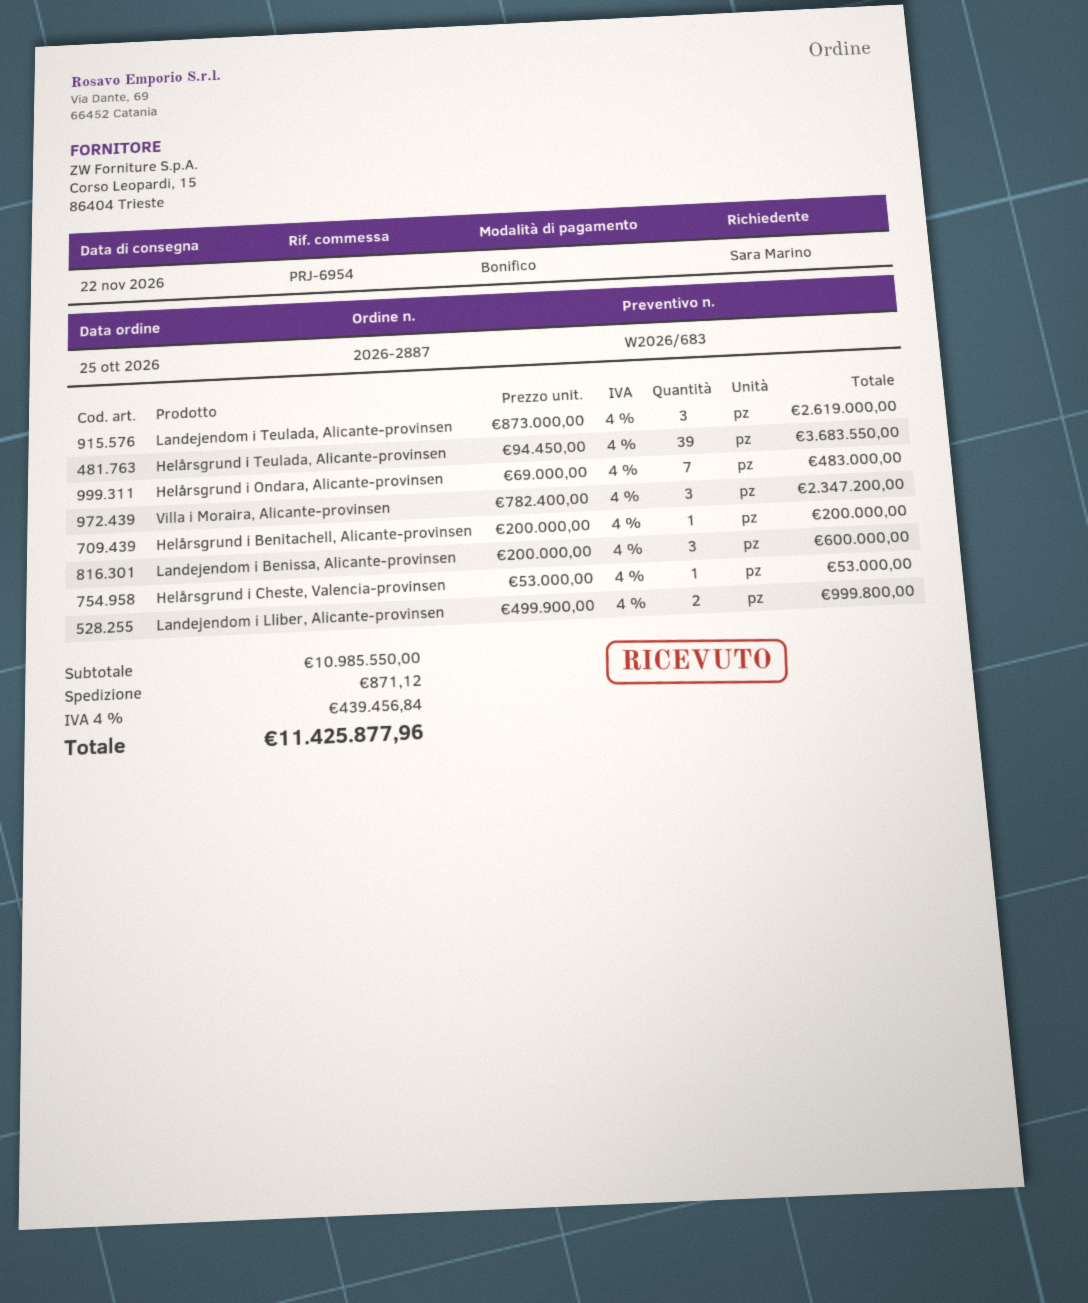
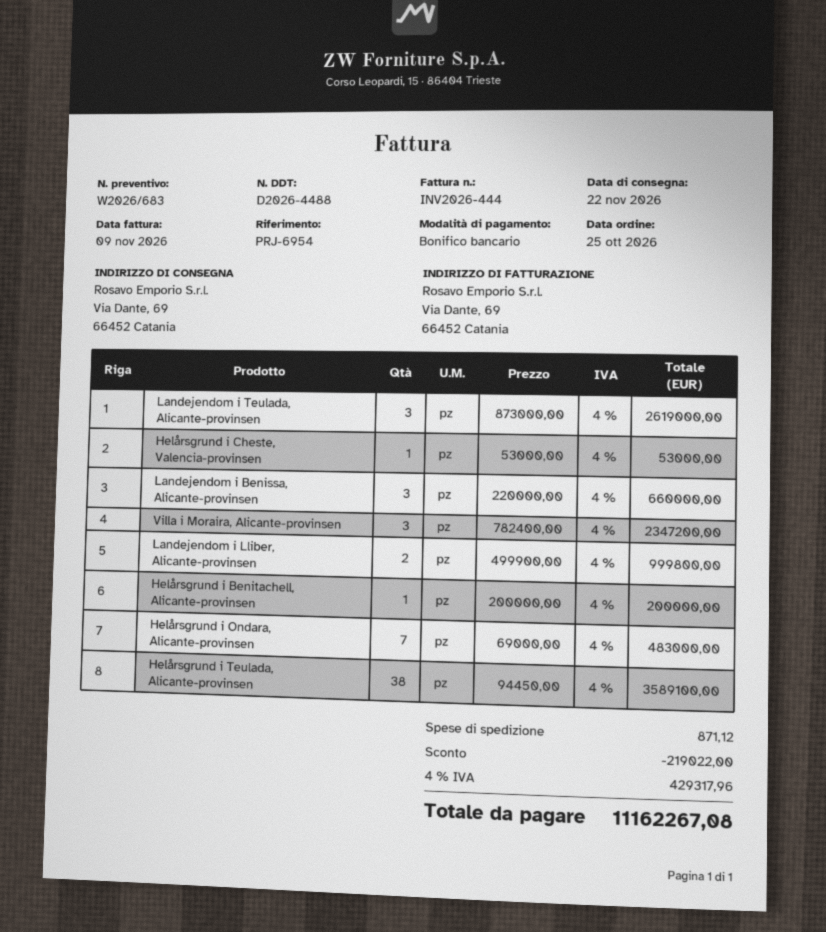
Helårsgrund i Teulada, Alicante-provinsen: 39 x 94450.00 = 3683550.00 -> 38 x 94450.00 = 3589100.00
Landejendom i Benissa, Alicante-provinsen: 3 x 200000.00 = 600000.00 -> 3 x 220000.00 = 660000.00
discount: none -> 219022.00
tax: 4% = 439456.84 -> 4% = 429317.96
total: 11425877.96 -> 11162267.08

